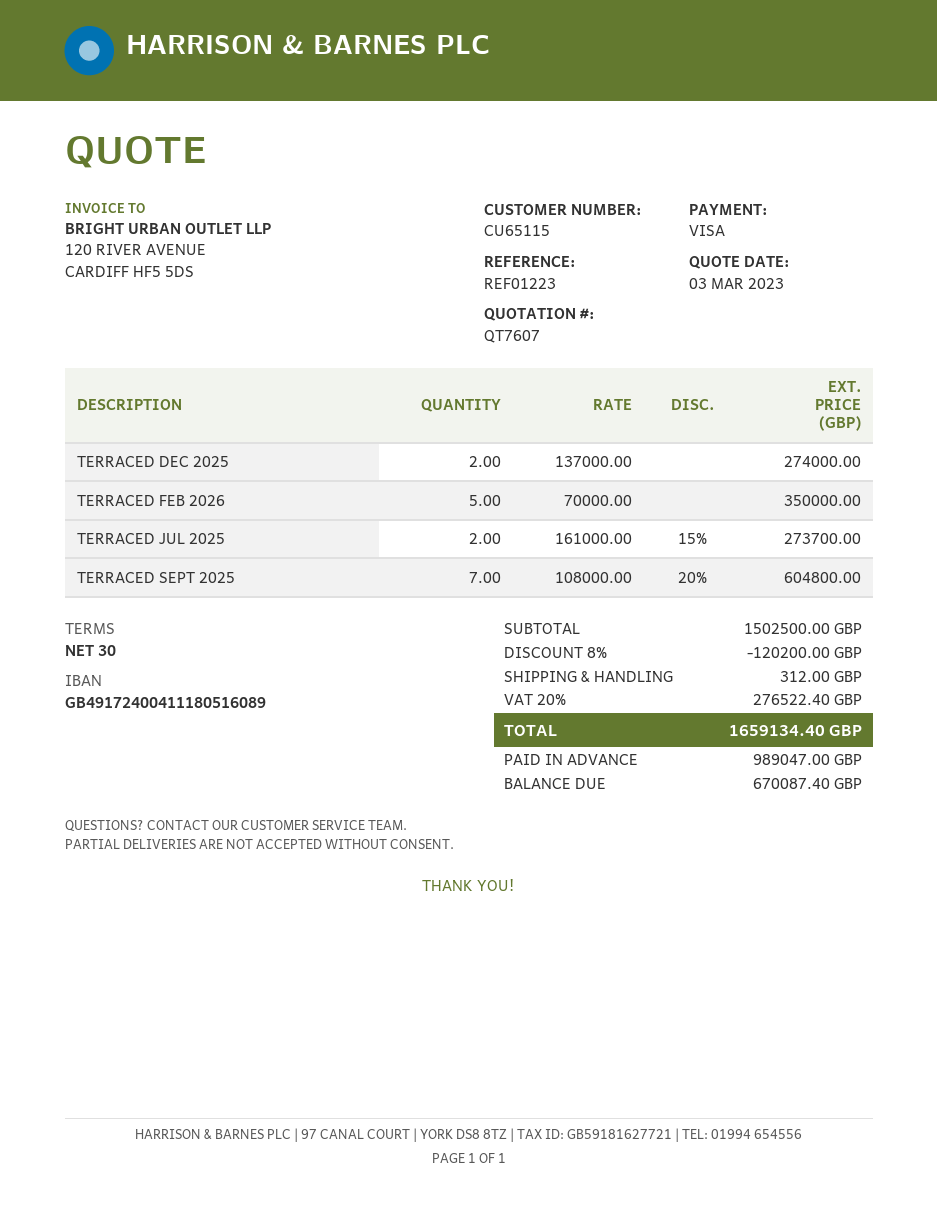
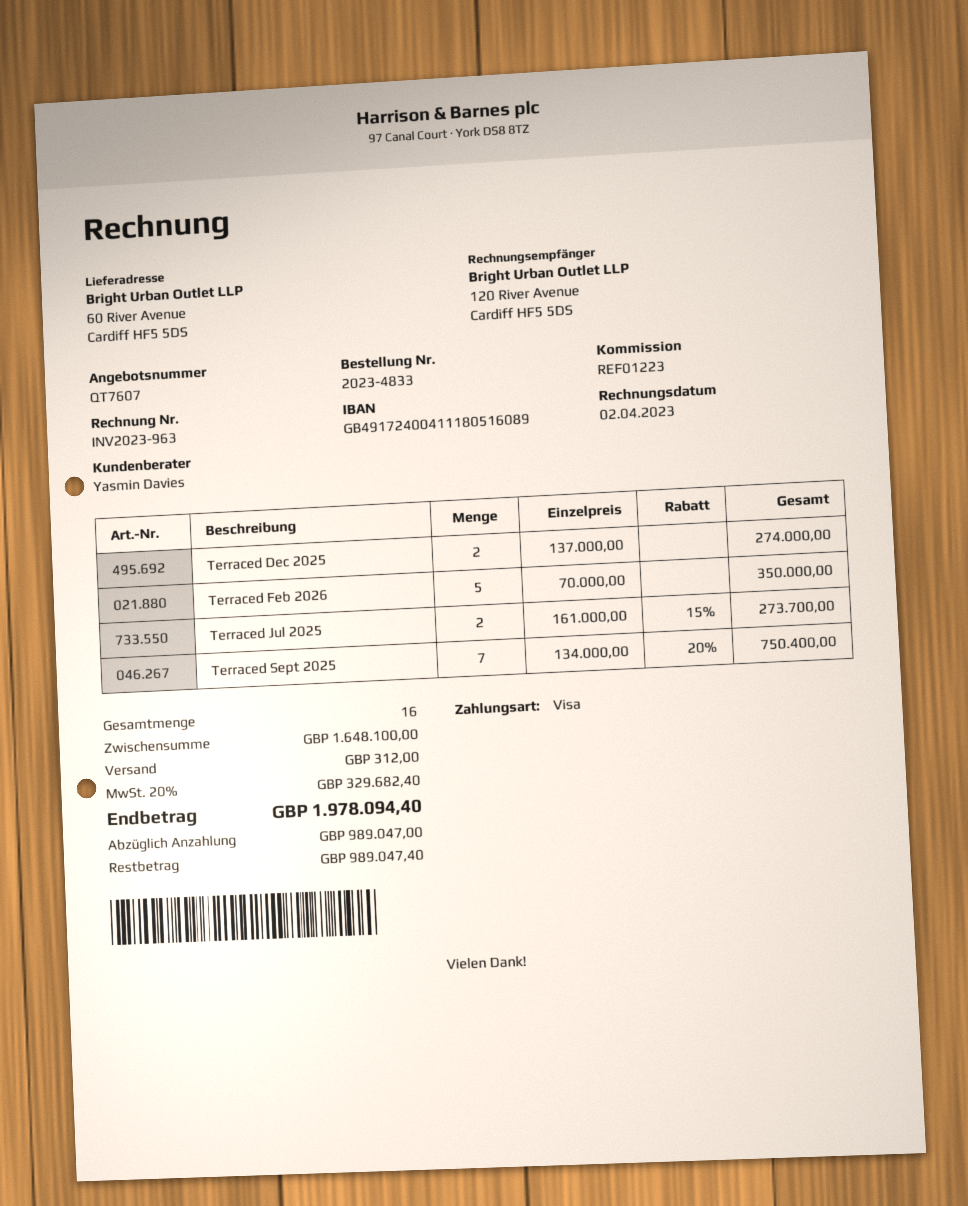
TERRACED SEPT 2025: 7 x 108000.00 - 20% = 604800.00 -> 7 x 134000.00 - 20% = 750400.00
subtotal: 1502500.00 -> 1648100.00
discount: 8% = 120200.00 -> none
tax: 20% = 276522.40 -> 20% = 329682.40
total: 1659134.40 -> 1978094.40
balance: 670087.40 -> 989047.40

